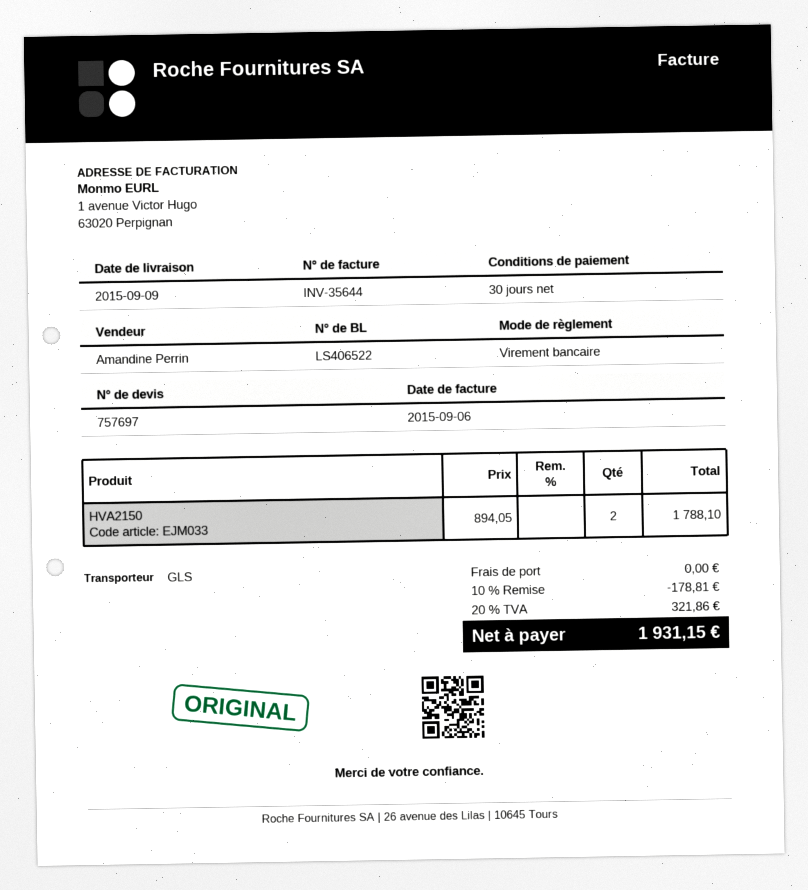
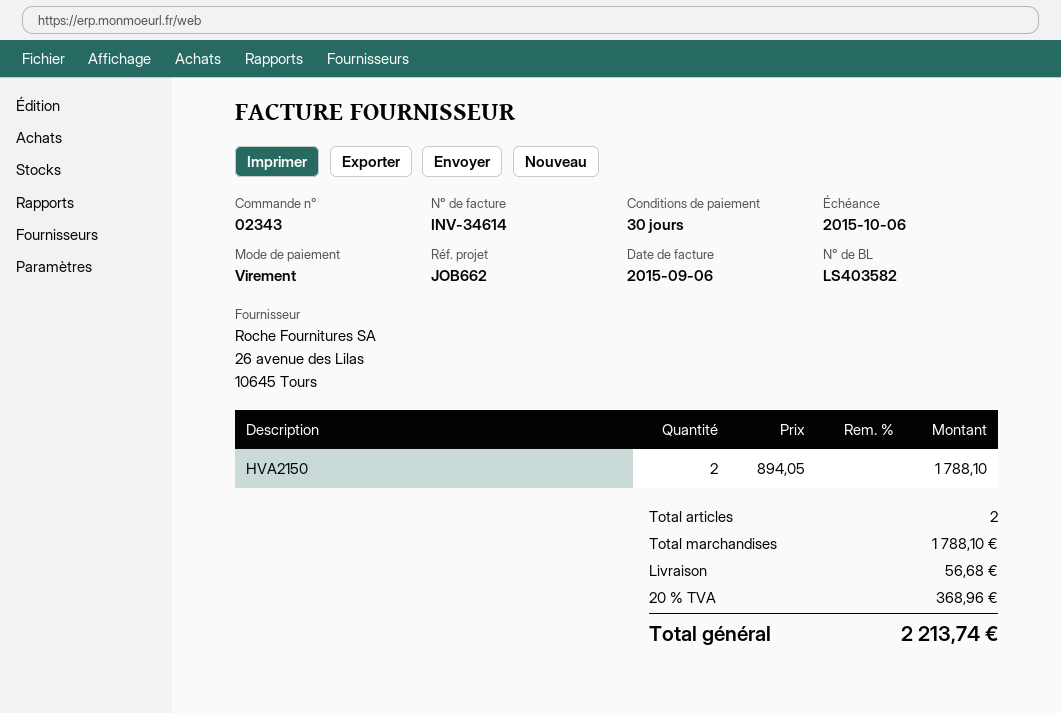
delivery note number: LS406522 -> LS403582
invoice number: INV-35644 -> INV-34614
discount: 10% = 178.81 -> none
shipping: 0.00 -> 56.68
tax: 20% = 321.86 -> 20% = 368.96
total: 1931.15 -> 2213.74

